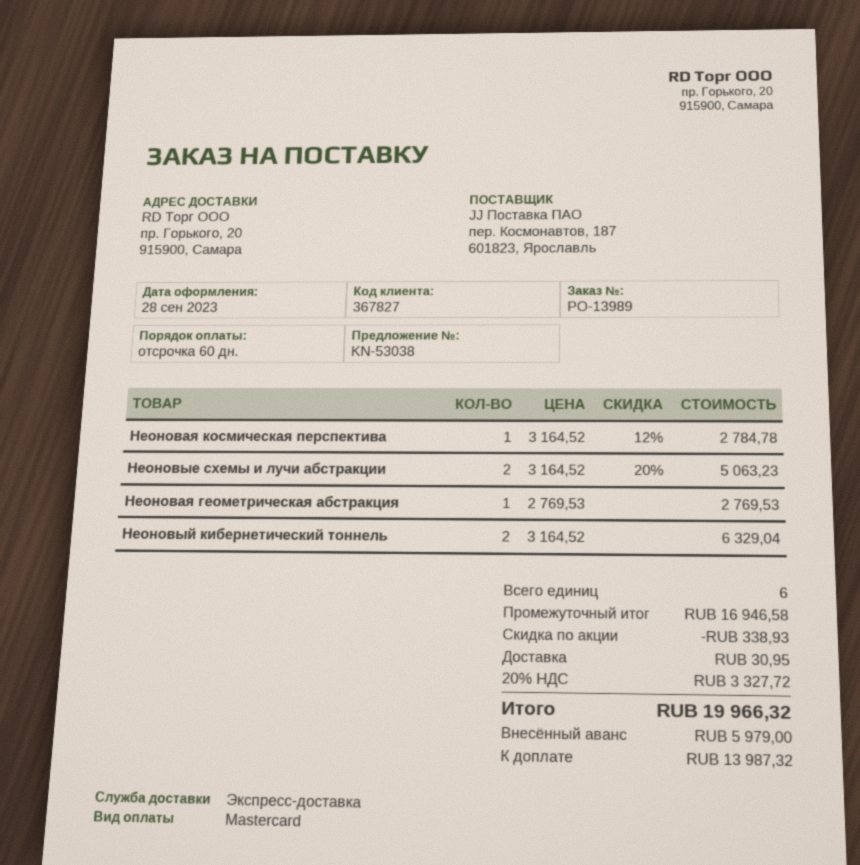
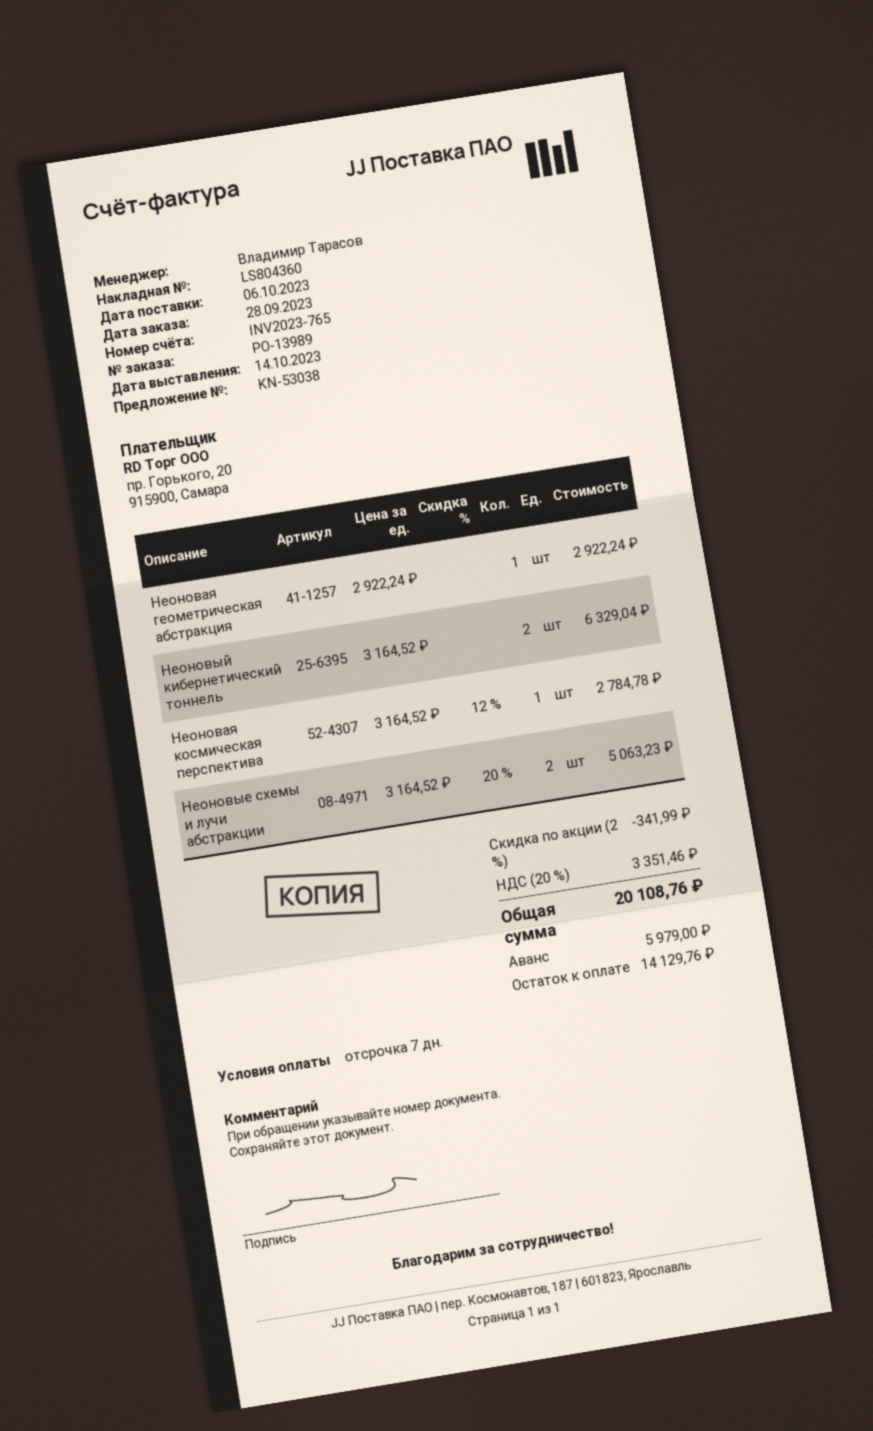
payment terms: 60 days -> 7 days
Неоновая геометрическая абстракция: 1 x 2769.53 = 2769.53 -> 1 x 2922.24 = 2922.24
discount: 338.93 -> 341.99
shipping: 30.95 -> none
tax: 20% = 3327.72 -> 20% = 3351.46
total: 19966.32 -> 20108.76
balance: 13987.32 -> 14129.76

